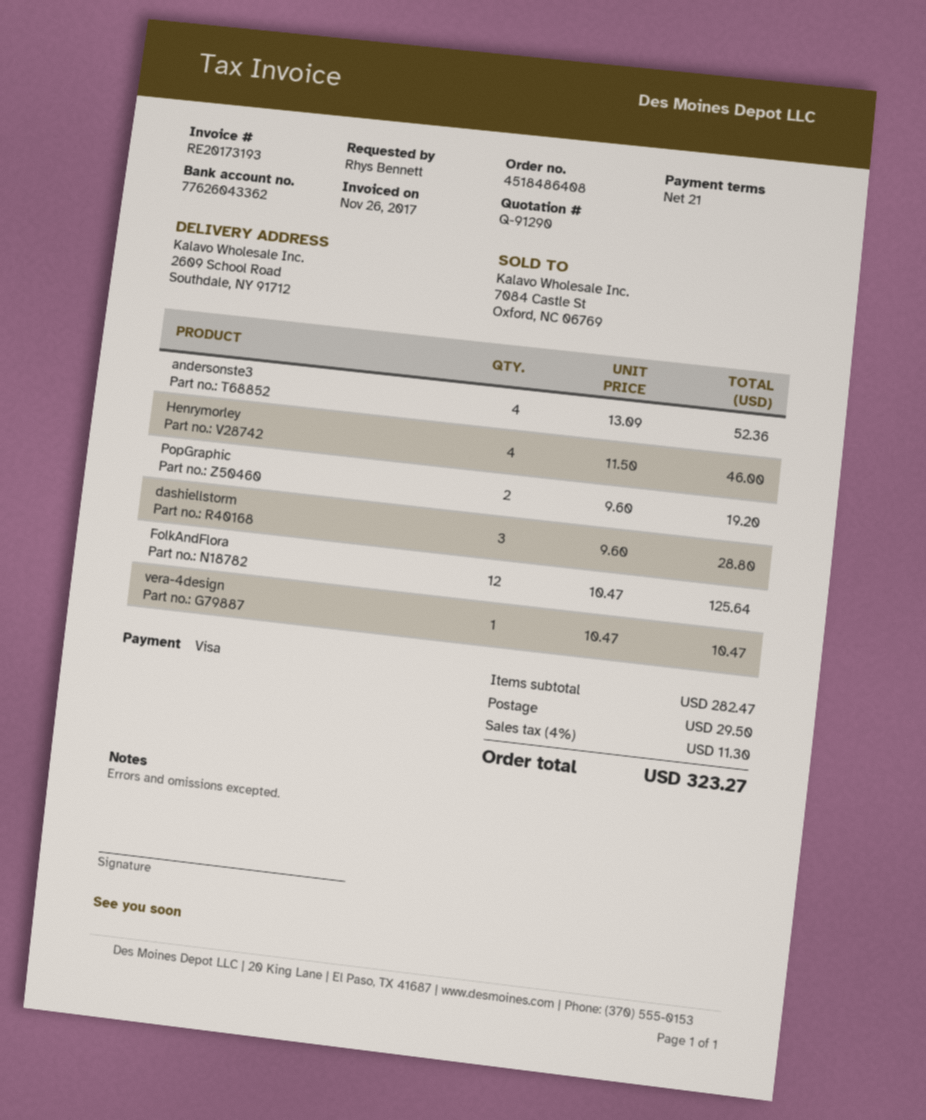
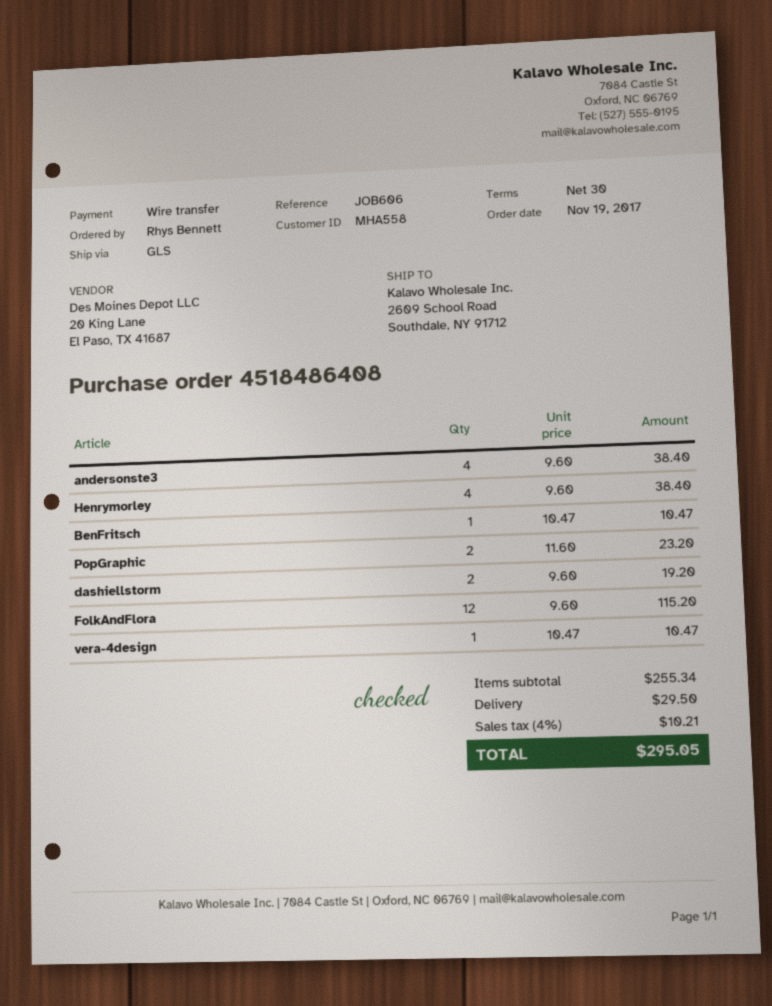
payment terms: 21 days -> 30 days
payment method: Visa -> bank transfer
andersonste3: 4 x 13.09 = 52.36 -> 4 x 9.60 = 38.40
Henrymorley: 4 x 11.50 = 46.00 -> 4 x 9.60 = 38.40
PopGraphic: 2 x 9.60 = 19.20 -> 2 x 11.60 = 23.20
dashiellstorm: 3 x 9.60 = 28.80 -> 2 x 9.60 = 19.20
FolkAndFlora: 12 x 10.47 = 125.64 -> 12 x 9.60 = 115.20
BenFritsch: none -> 1 x 10.47 = 10.47
subtotal: 282.47 -> 255.34
tax: 4% = 11.30 -> 4% = 10.21
total: 323.27 -> 295.05

